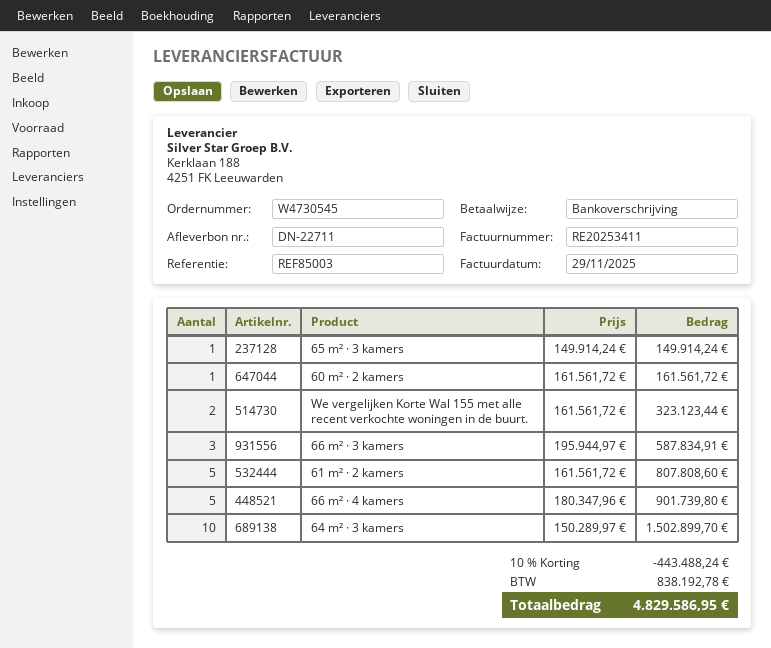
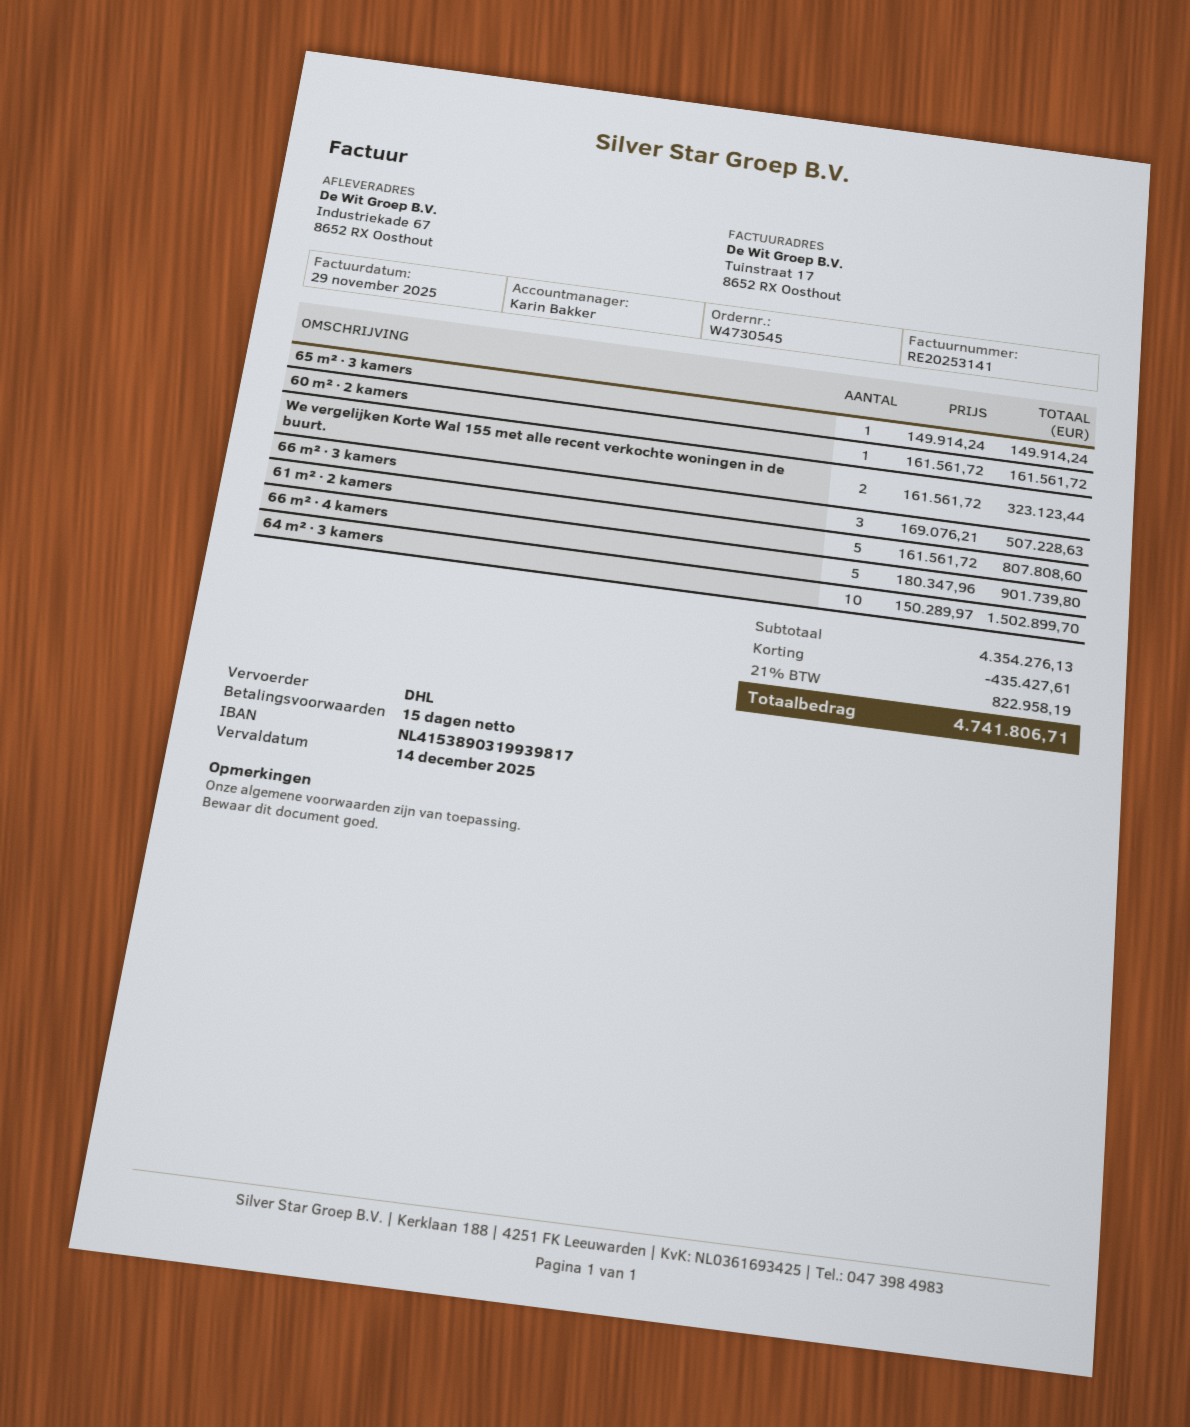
invoice number: RE20253411 -> RE20253141
66 m² · 3 kamers: 3 x 195944.97 = 587834.91 -> 3 x 169076.21 = 507228.63
discount: 443488.24 -> 435427.61
tax: 838192.78 -> 822958.19
total: 4829586.95 -> 4741806.71

